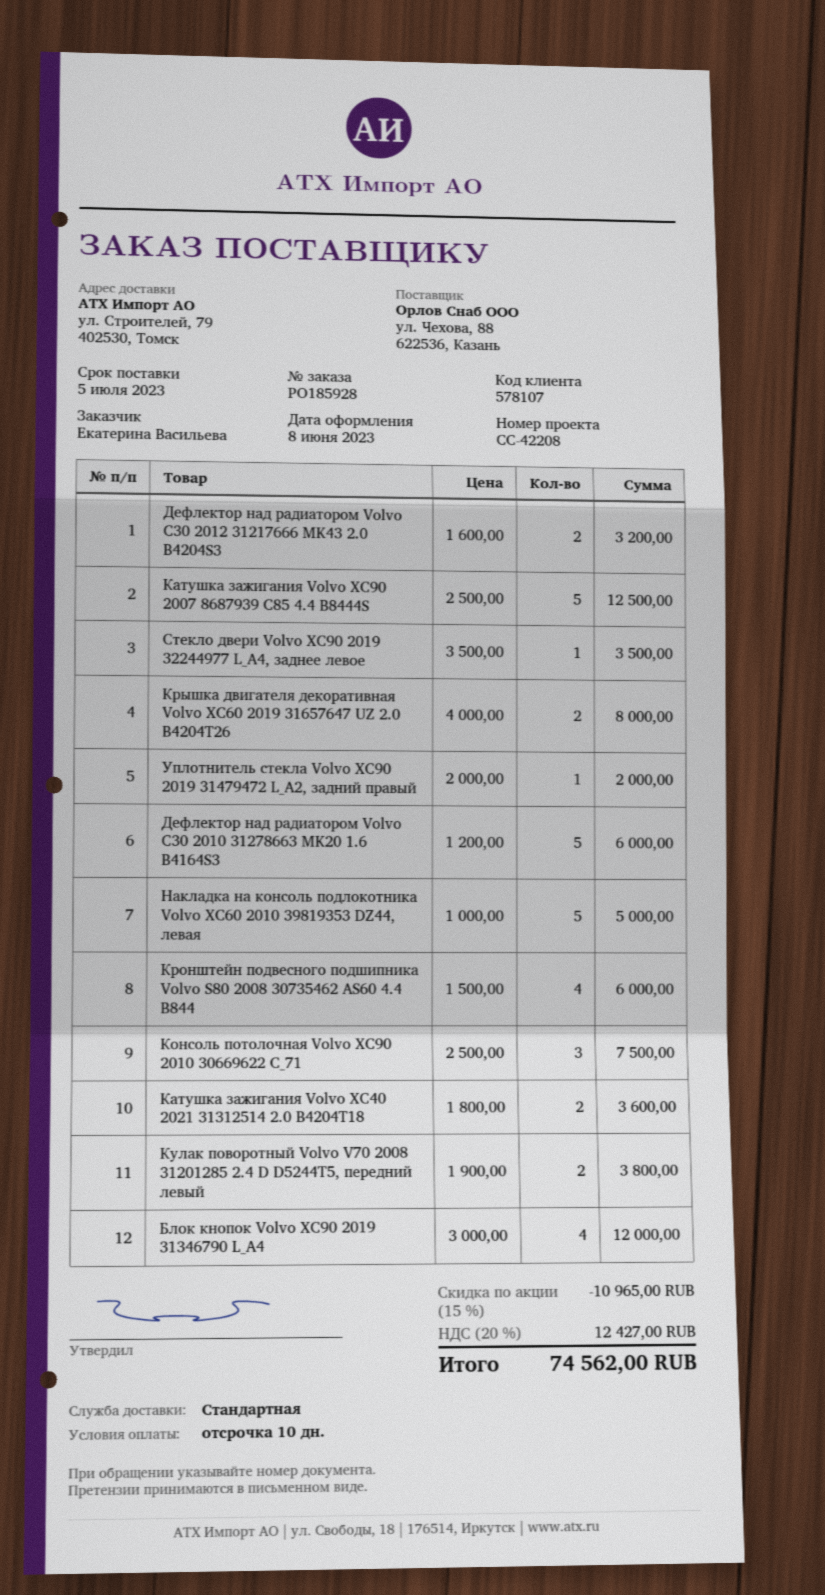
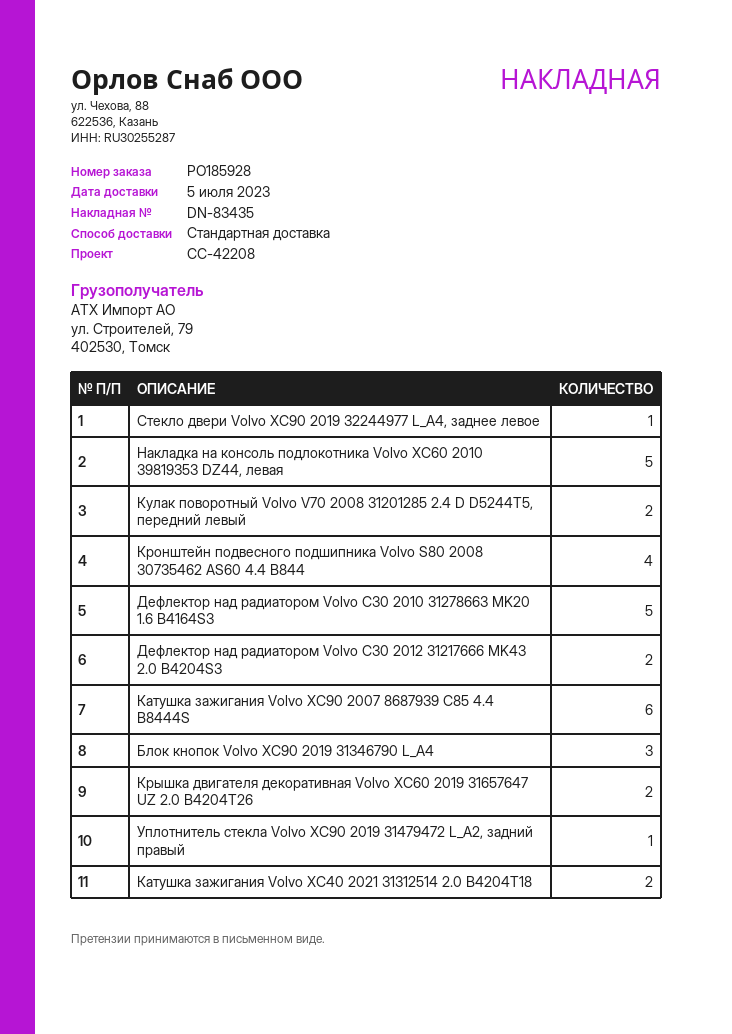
Катушка зажигания Volvo XC90 2007 8687939 C85 4.4 B8444S: 5 -> 6
Консоль потолочная Volvo XC90 2010 30669622 C_71: 3 -> none
Блок кнопок Volvo XC90 2019 31346790 L_A4: 4 -> 3

